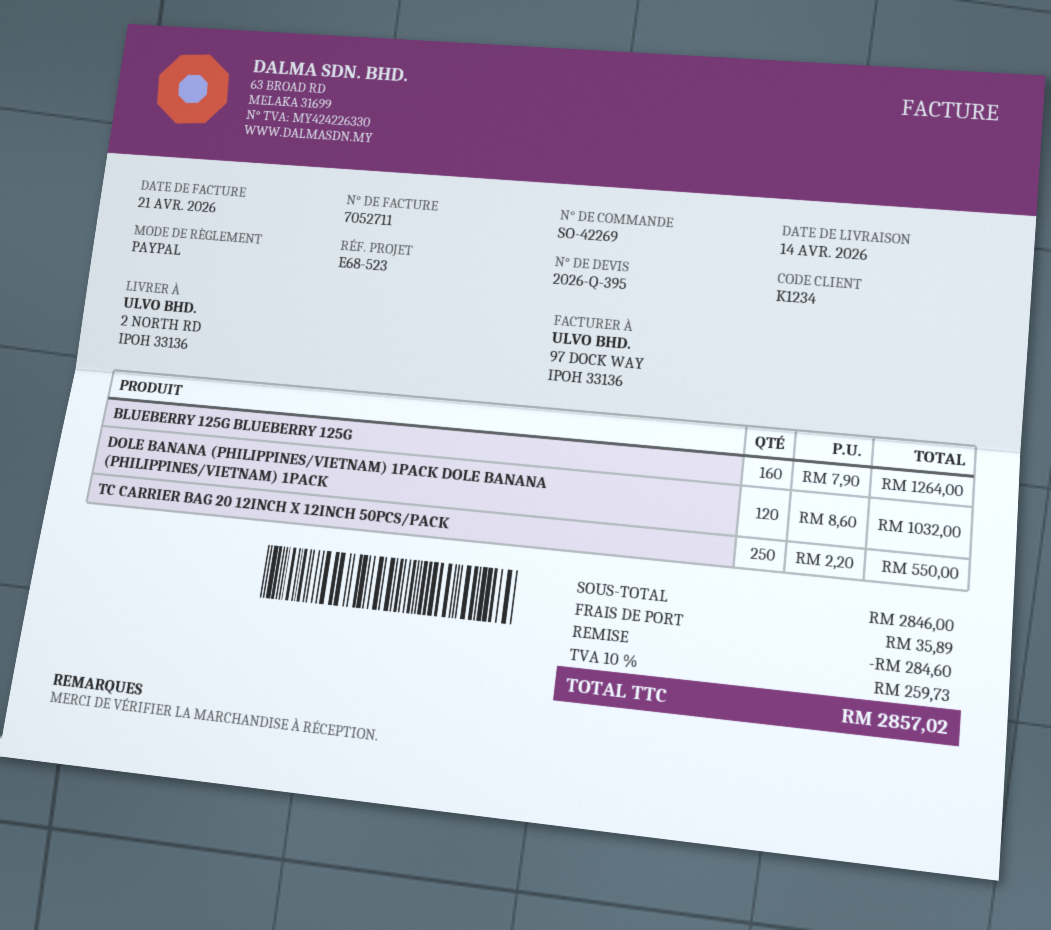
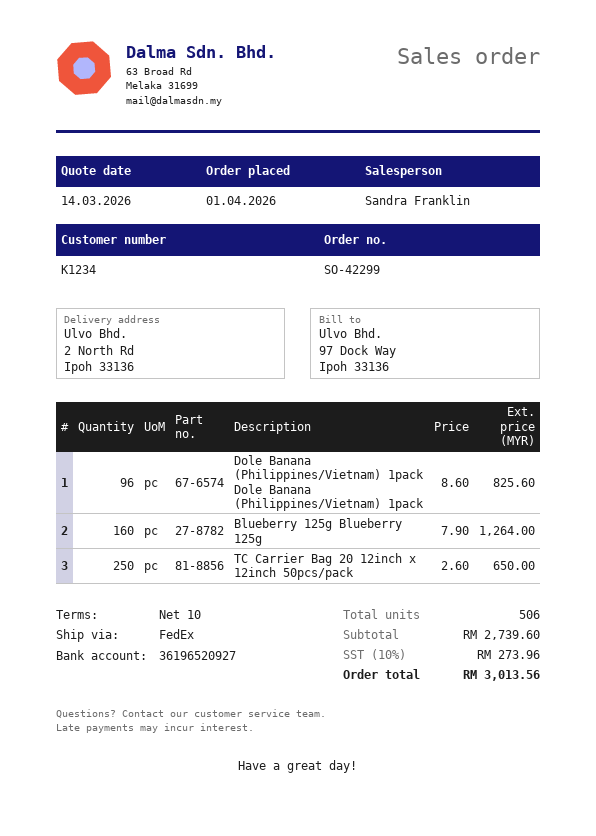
order number: SO-42269 -> SO-42299
DOLE BANANA (PHILIPPINES/VIETNAM) 1PACK DOLE BANANA (PHILIPPINES/VIETNAM) 1PACK: 120 x 8.60 = 1032.00 -> 96 x 8.60 = 825.60
TC CARRIER BAG 20 12INCH X 12INCH 50PCS/PACK: 250 x 2.20 = 550.00 -> 250 x 2.60 = 650.00
subtotal: 2846.00 -> 2739.60
discount: 284.60 -> none
shipping: 35.89 -> none
tax: 10% = 259.73 -> 10% = 273.96
total: 2857.02 -> 3013.56

